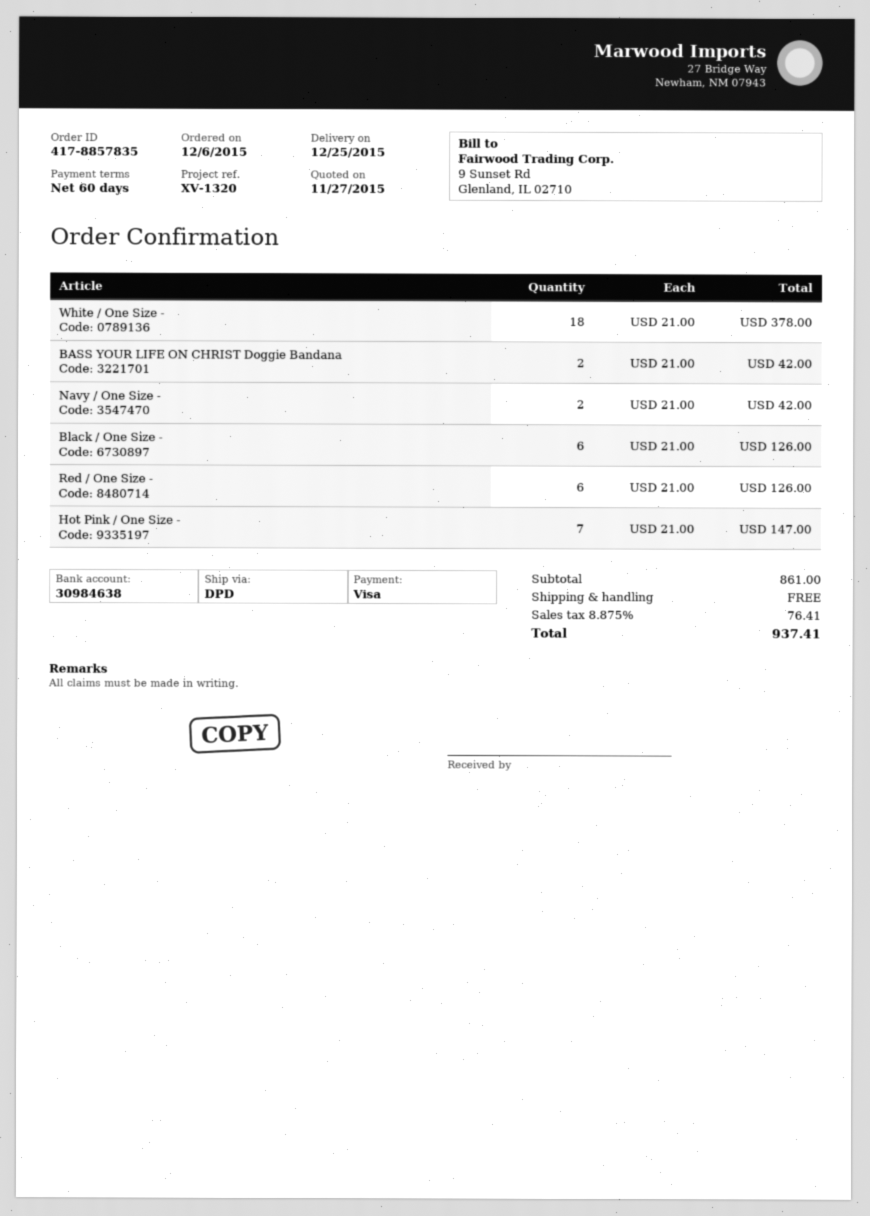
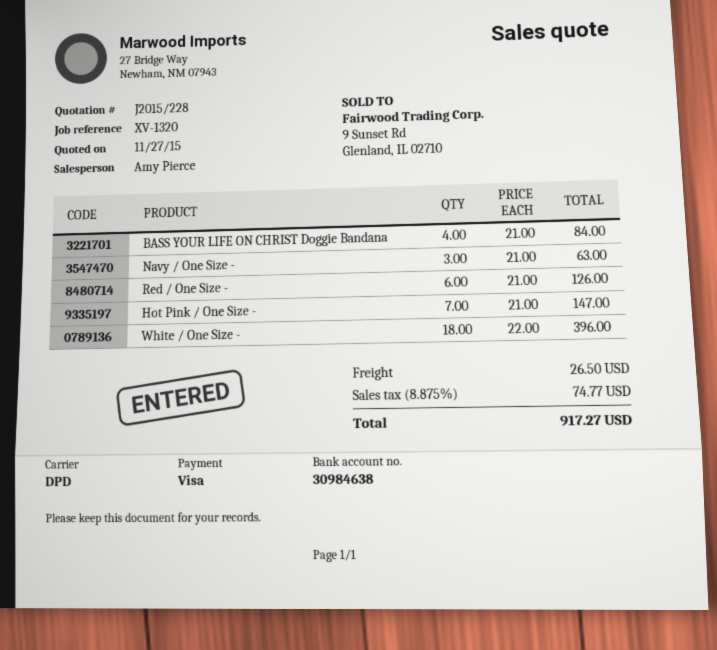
White / One Size -: 18 x 21.00 = 378.00 -> 18 x 22.00 = 396.00
BASS YOUR LIFE ON CHRIST Doggie Bandana: 2 x 21.00 = 42.00 -> 4 x 21.00 = 84.00
Navy / One Size -: 2 x 21.00 = 42.00 -> 3 x 21.00 = 63.00
Black / One Size -: 6 x 21.00 = 126.00 -> none
shipping: 0.00 -> 26.50
tax: 8.875% = 76.41 -> 8.875% = 74.77
total: 937.41 -> 917.27

